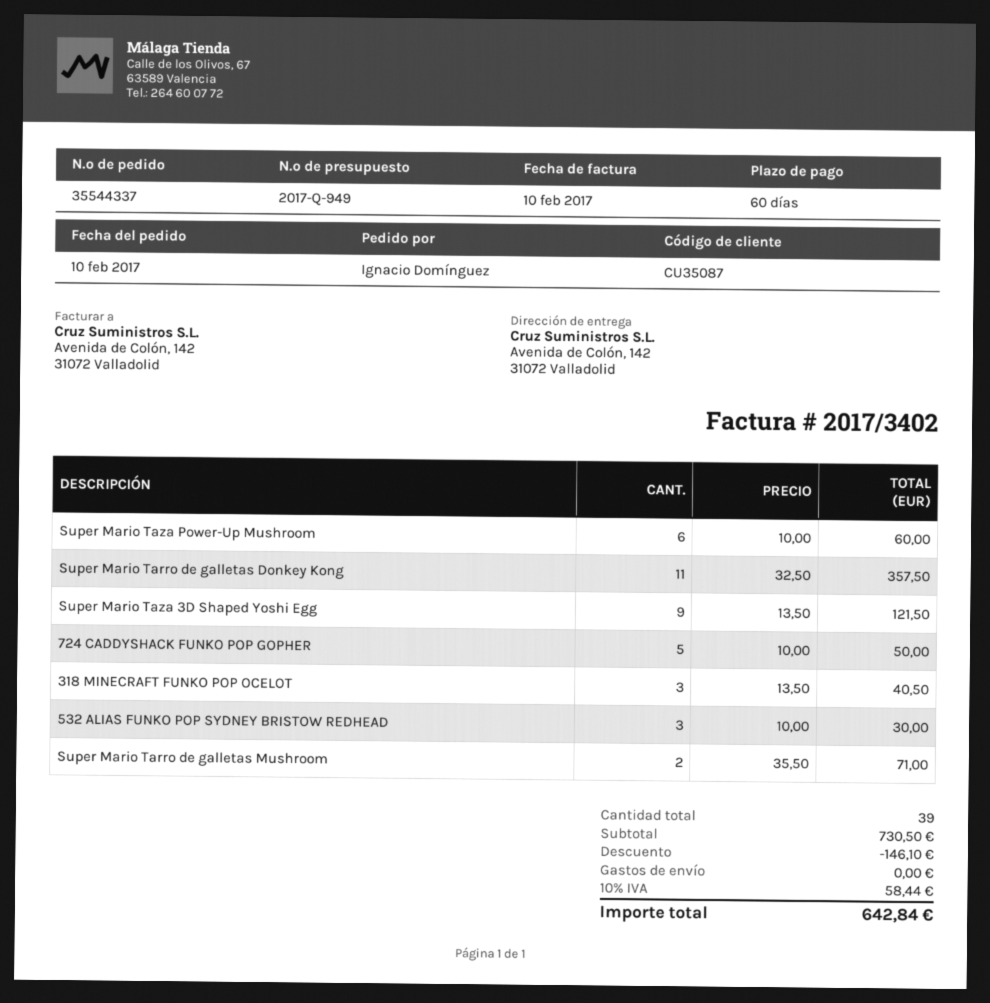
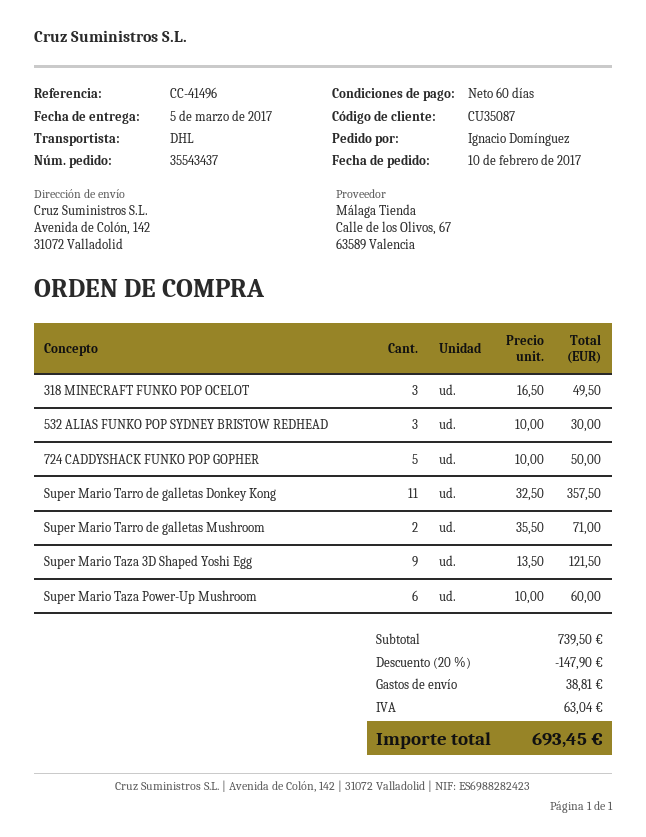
order number: 35544337 -> 35543437
318 MINECRAFT FUNKO POP OCELOT: 3 x 13.50 = 40.50 -> 3 x 16.50 = 49.50
subtotal: 730.50 -> 739.50
discount: 146.10 -> 147.90
shipping: 0.00 -> 38.81
tax: 58.44 -> 63.04
total: 642.84 -> 693.45

